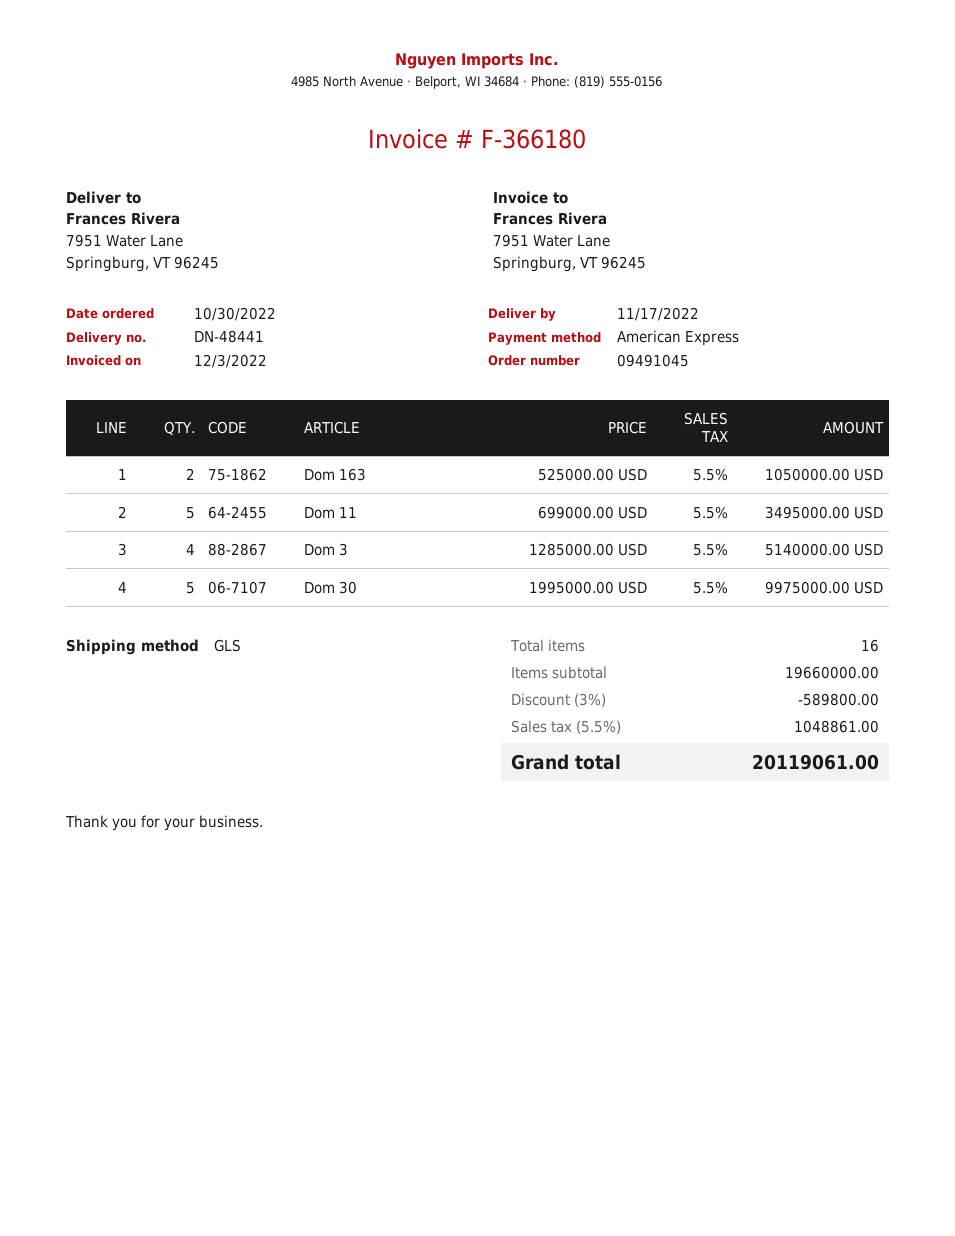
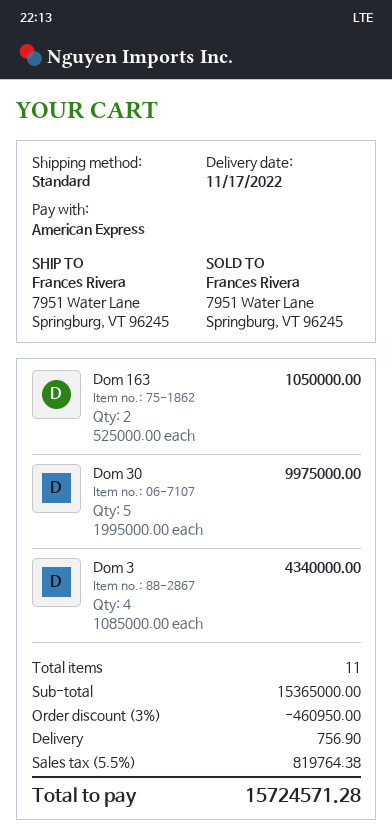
shipping method: GLS -> standard
Dom 11: 5 x 699000.00 = 3495000.00 -> none
Dom 3: 4 x 1285000.00 = 5140000.00 -> 4 x 1085000.00 = 4340000.00
total quantity: 16 -> 11
subtotal: 19660000.00 -> 15365000.00
discount: 3% = 589800.00 -> 3% = 460950.00
shipping: none -> 756.90
tax: 5.5% = 1048861.00 -> 5.5% = 819764.38
total: 20119061.00 -> 15724571.28

